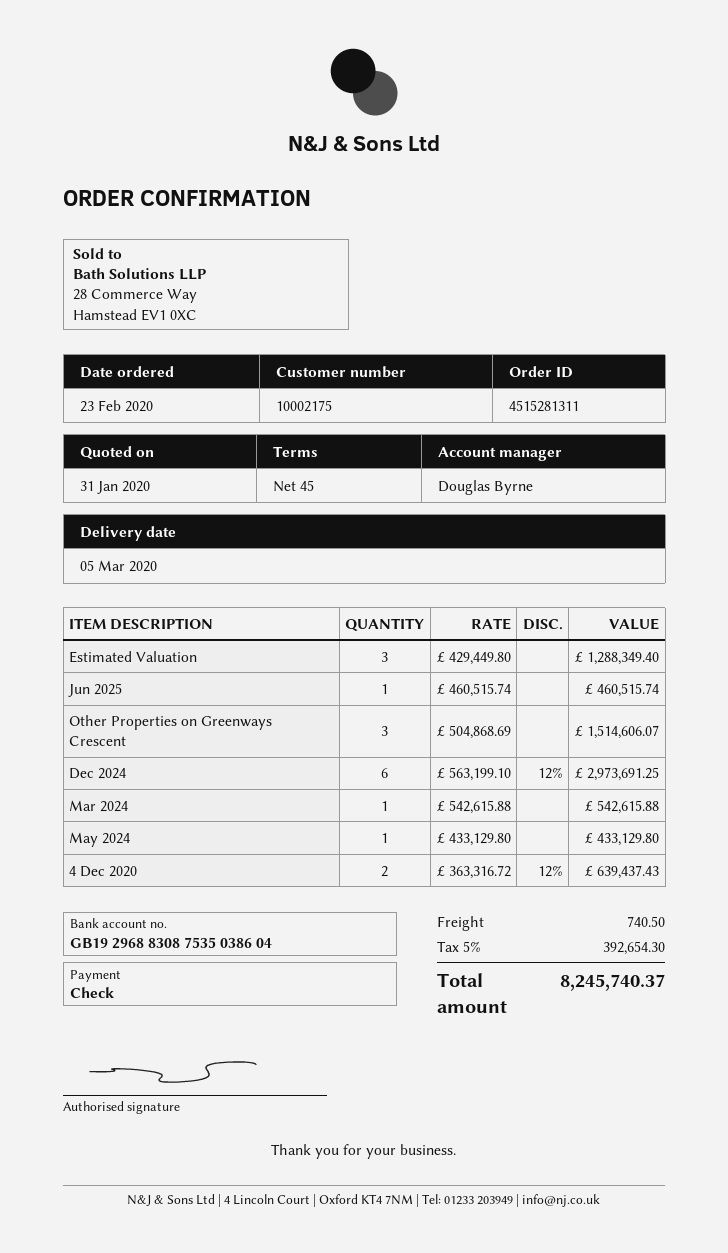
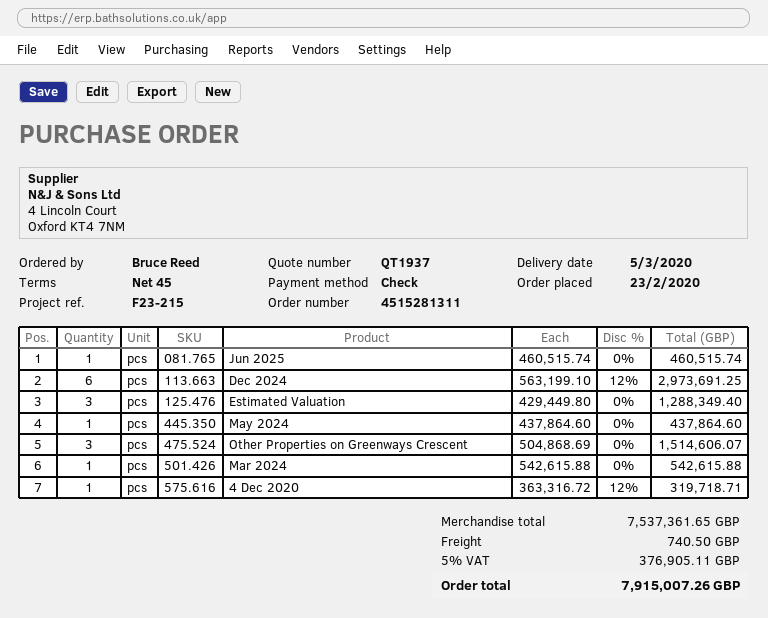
May 2024: 1 x 433129.80 = 433129.80 -> 1 x 437864.60 = 437864.60
4 Dec 2020: 2 x 363316.72 - 12% = 639437.43 -> 1 x 363316.72 - 12% = 319718.71
tax: 5% = 392654.30 -> 5% = 376905.11
total: 8245740.37 -> 7915007.26

